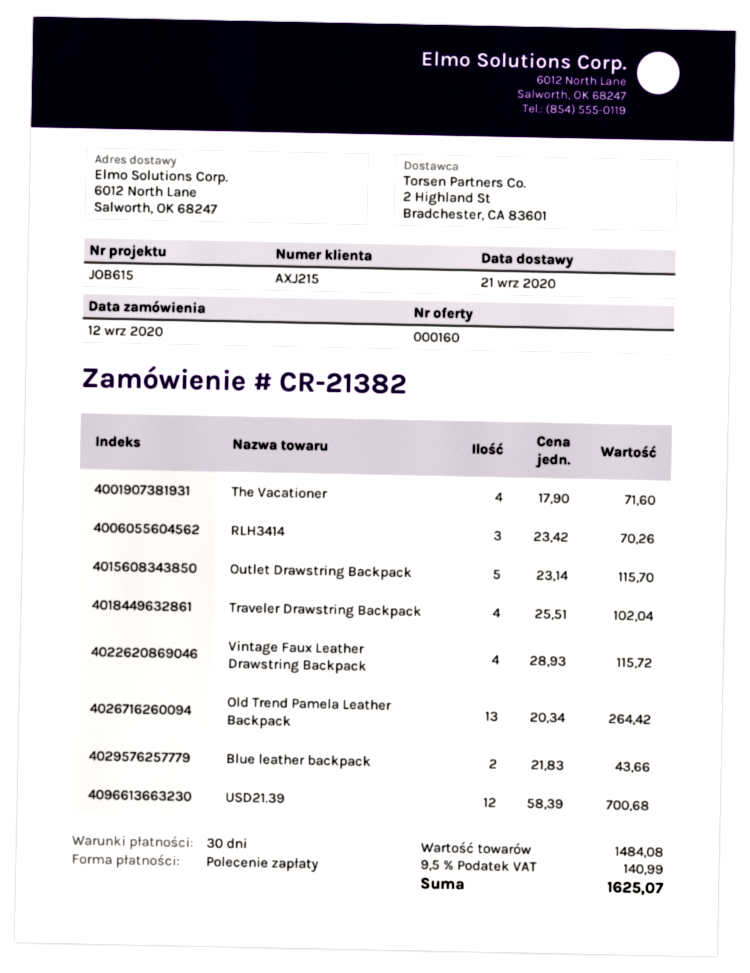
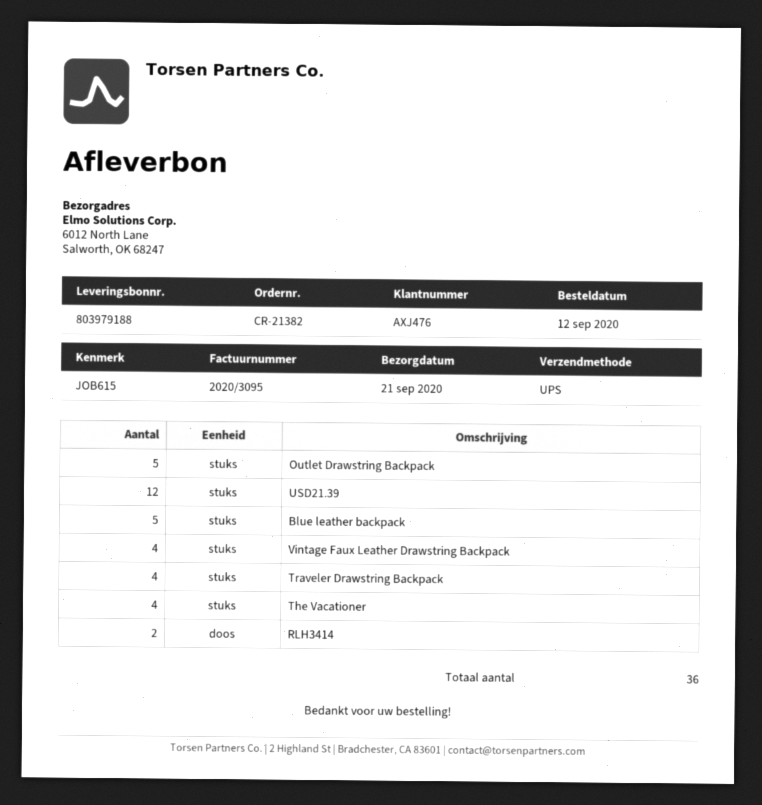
customer number: AXJ215 -> AXJ476
RLH3414: 3 -> 2
Old Trend Pamela Leather Backpack: 13 -> none
Blue leather backpack: 2 -> 5

